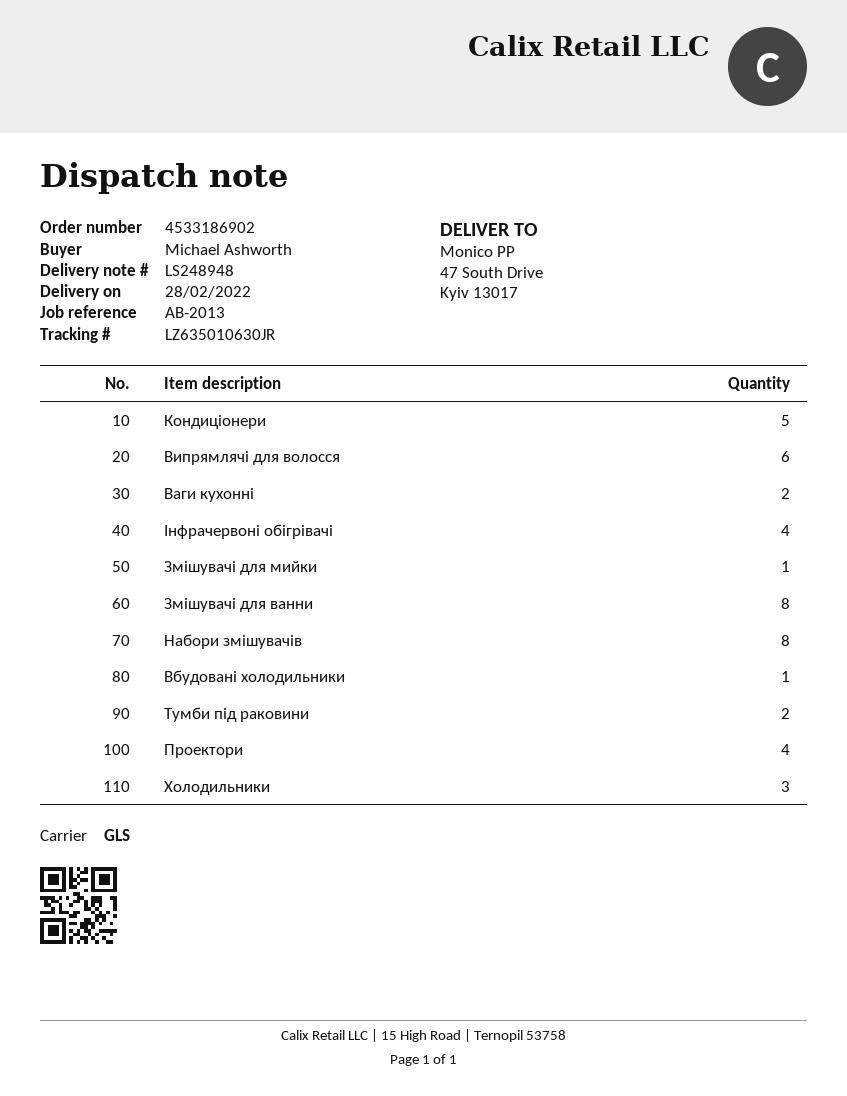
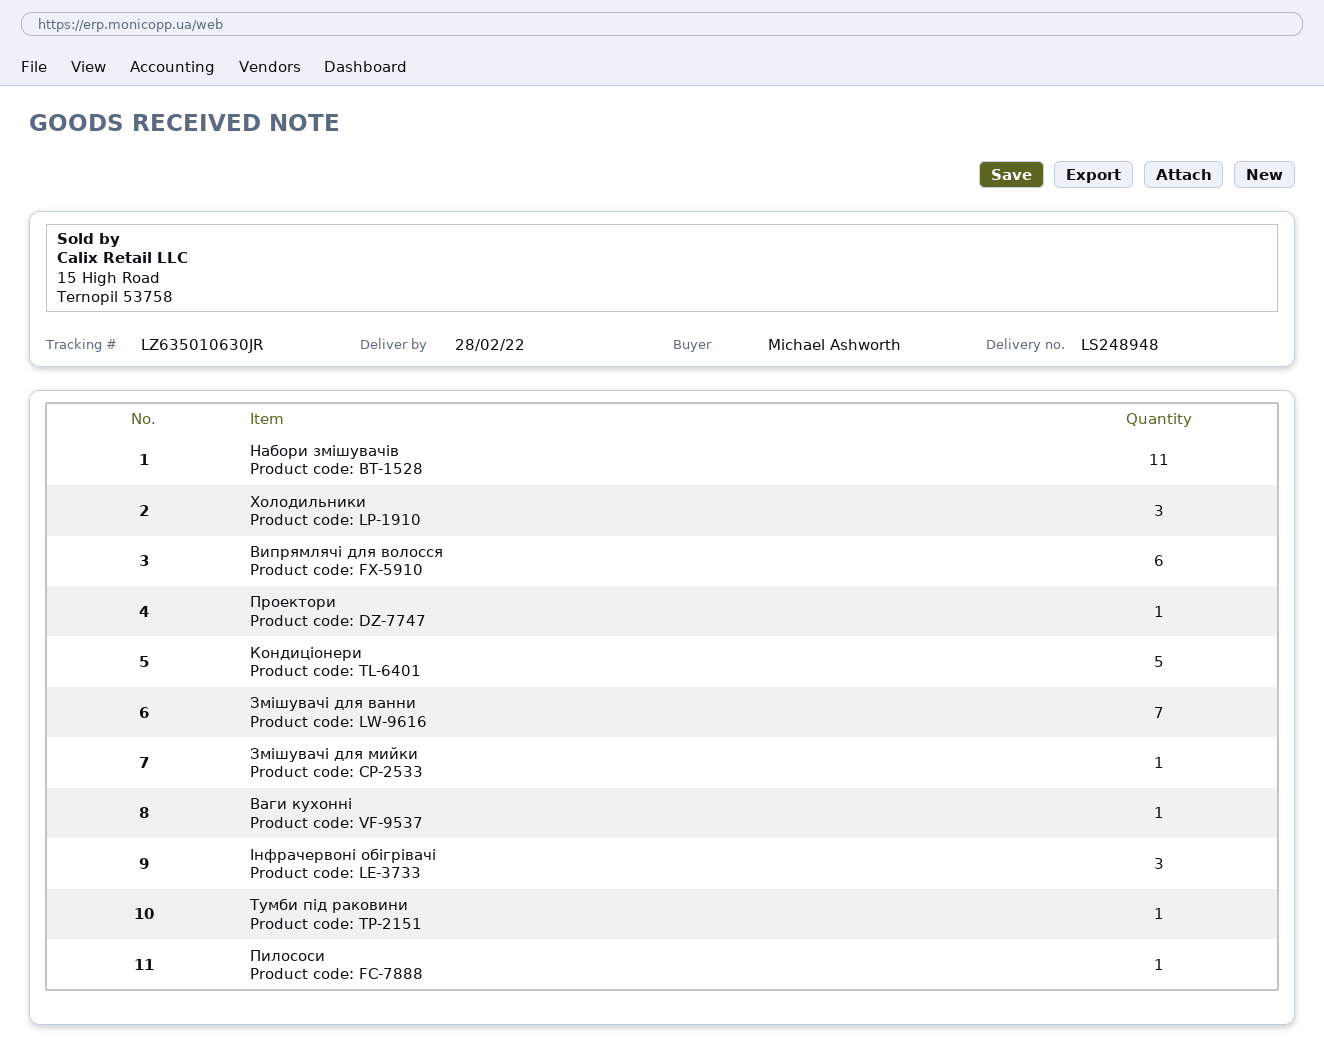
Ваги кухонні: 2 -> 1
Інфрачервоні обігрівачі: 4 -> 3
Змішувачі для ванни: 8 -> 7
Набори змішувачів: 8 -> 11
Вбудовані холодильники: 1 -> none
Тумби під раковини: 2 -> 1
Проектори: 4 -> 1
Пилососи: none -> 1

